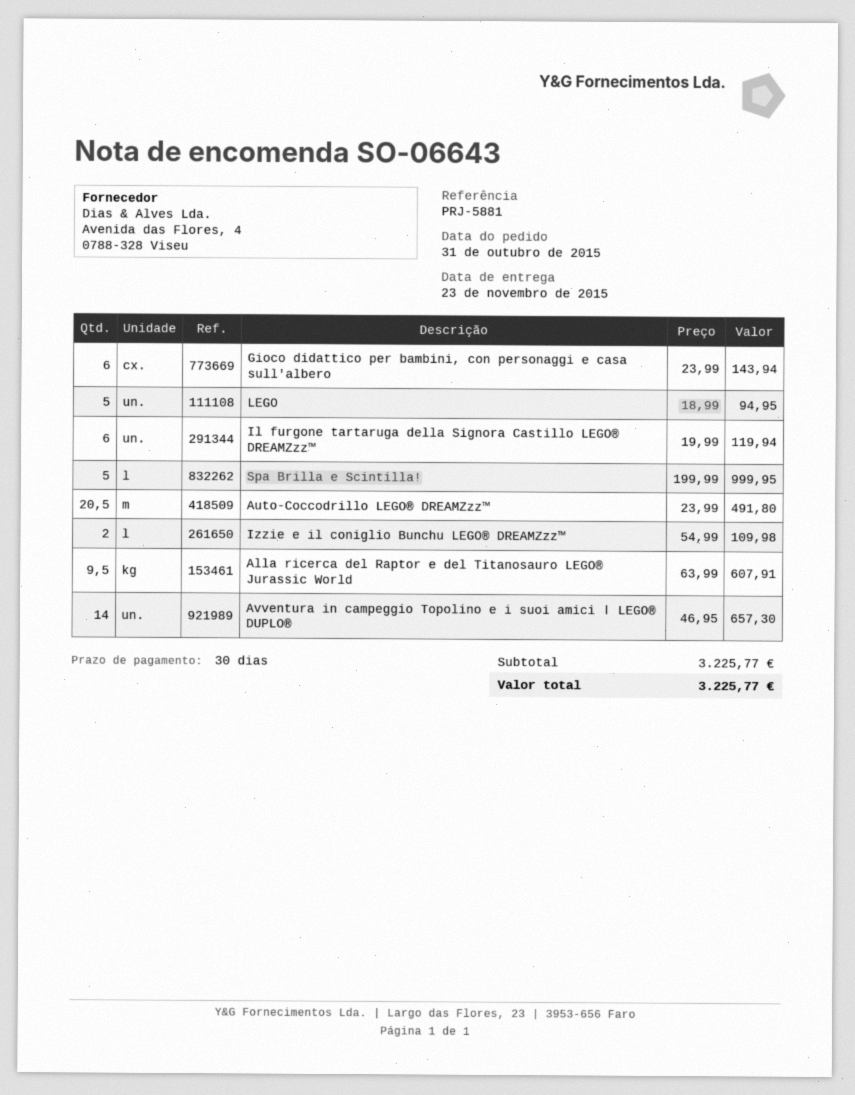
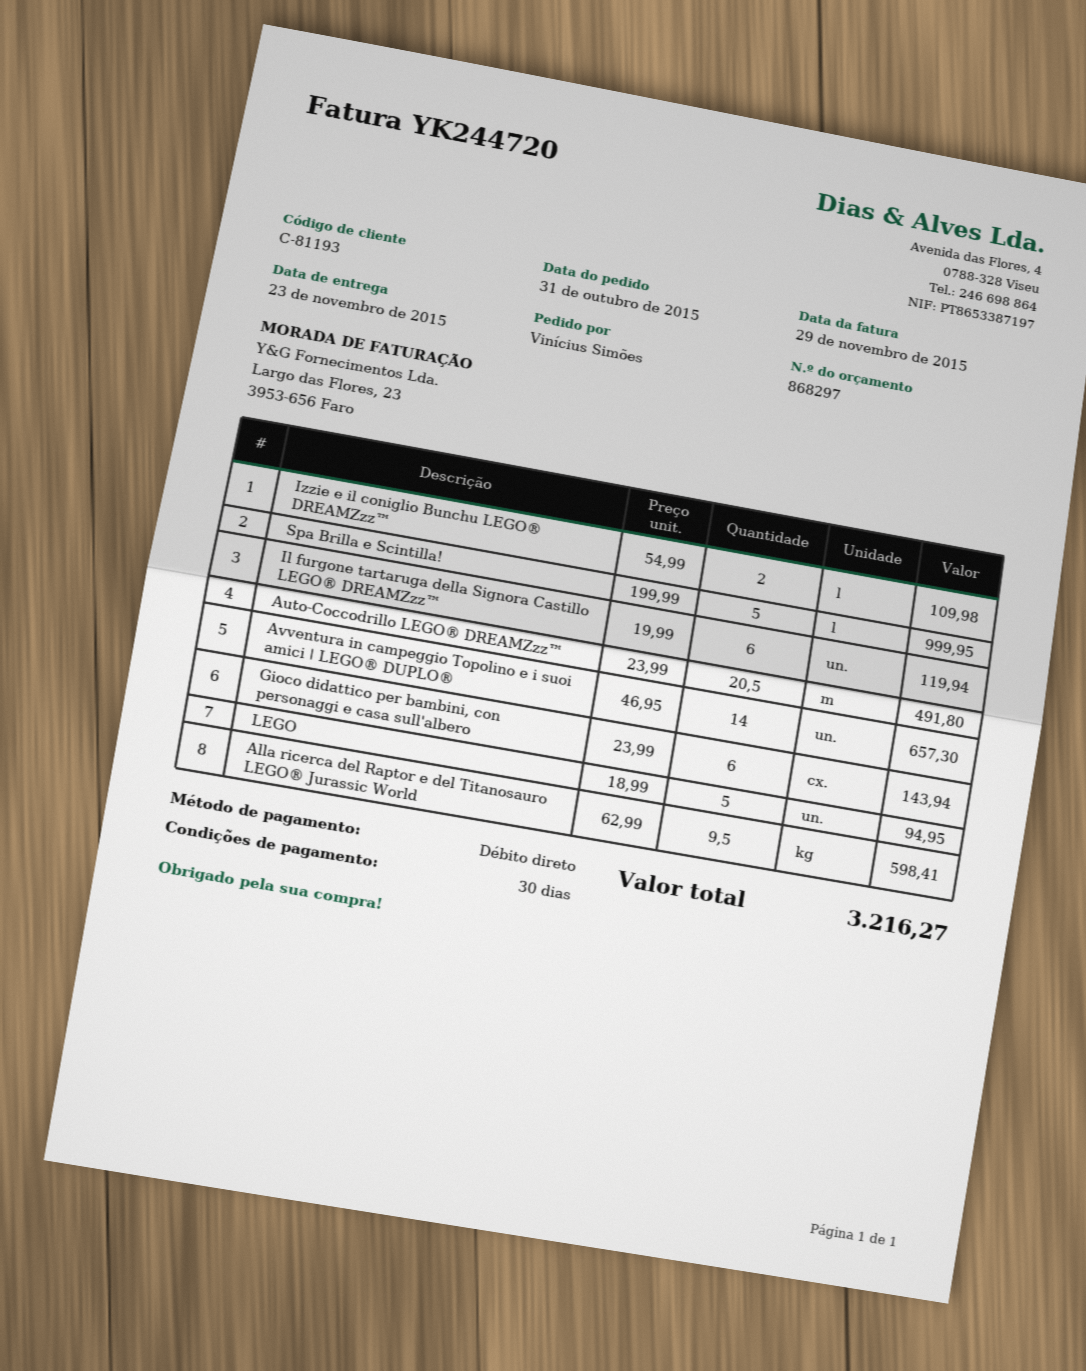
Alla ricerca del Raptor e del Titanosauro LEGO® Jurassic World: 9.5 x 63.99 = 607.91 -> 9.5 x 62.99 = 598.41
total: 3225.77 -> 3216.27

